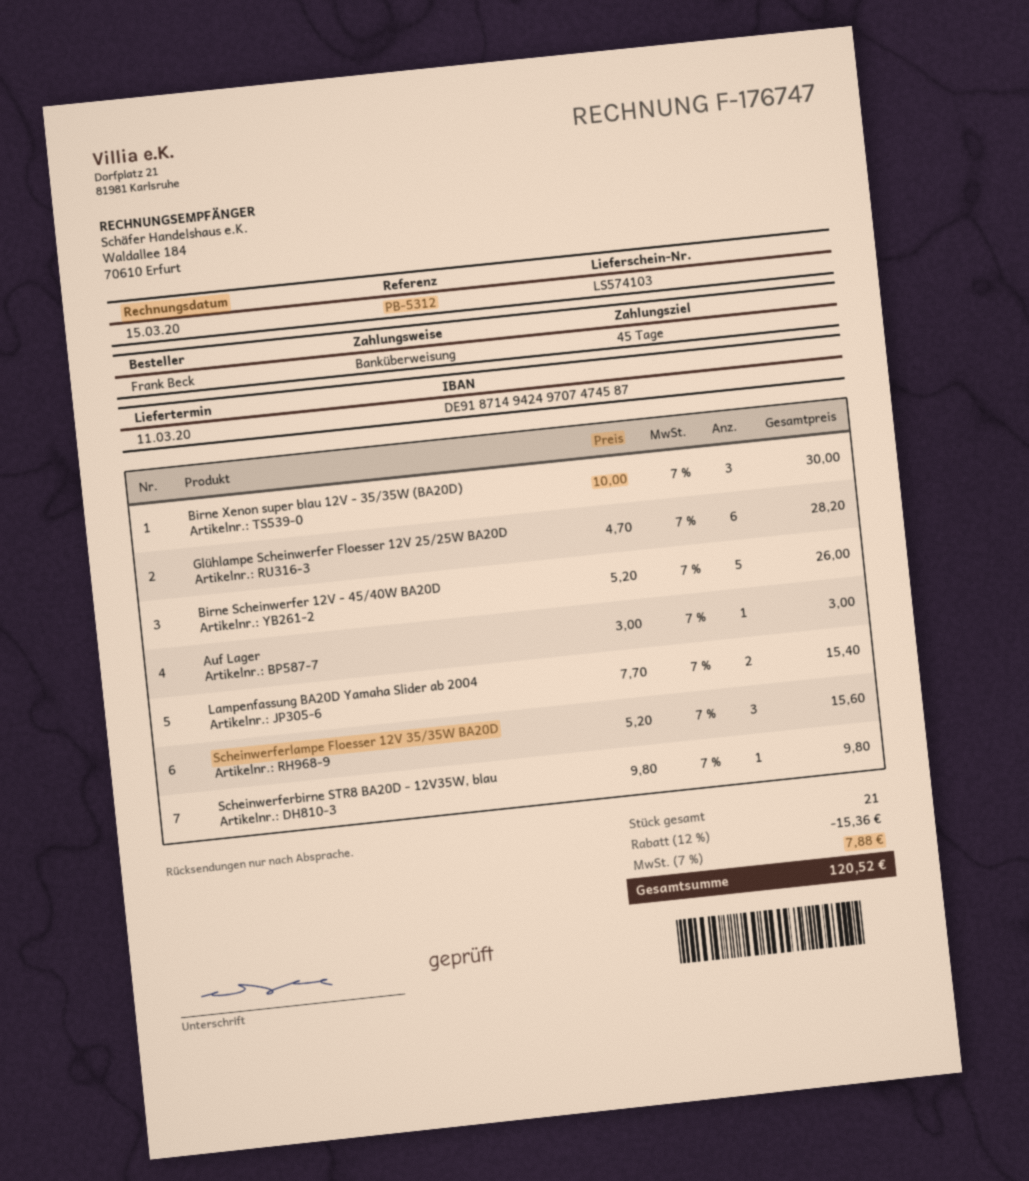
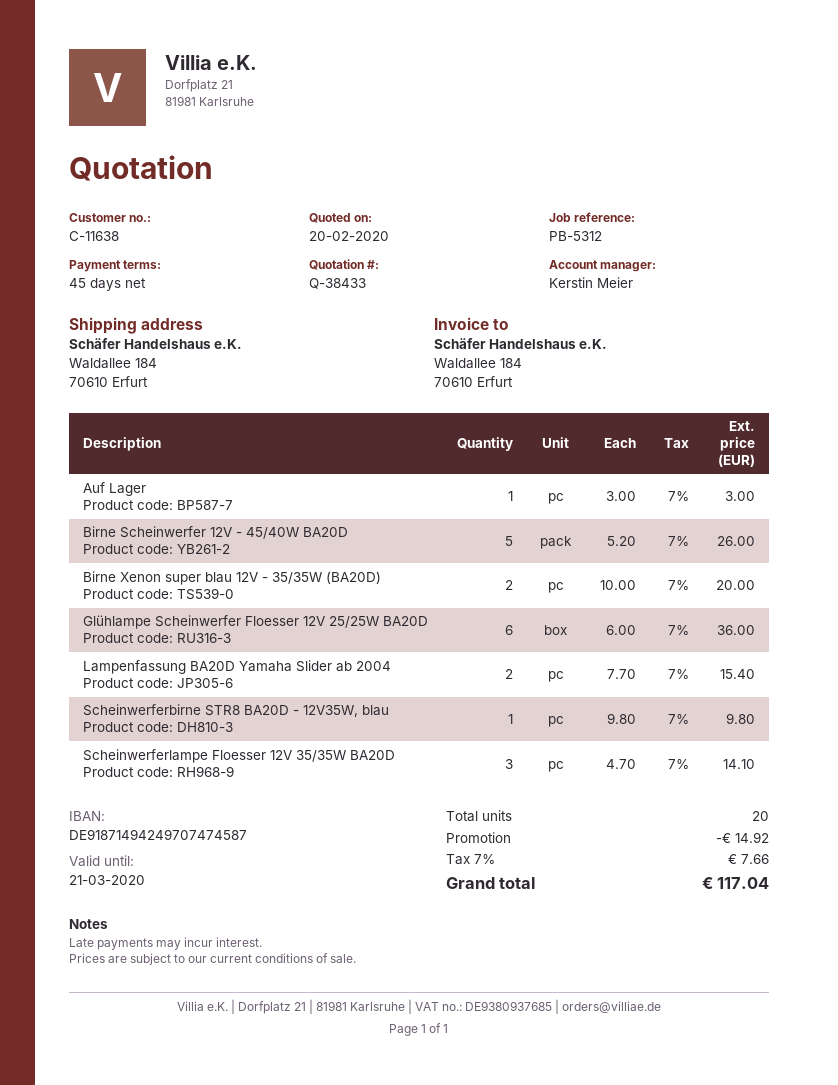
Birne Xenon super blau 12V - 35/35W (BA20D): 3 x 10.00 = 30.00 -> 2 x 10.00 = 20.00
Glühlampe Scheinwerfer Floesser 12V 25/25W BA20D: 6 x 4.70 = 28.20 -> 6 x 6.00 = 36.00
Scheinwerferlampe Floesser 12V 35/35W BA20D: 3 x 5.20 = 15.60 -> 3 x 4.70 = 14.10
total quantity: 21 -> 20
discount: 15.36 -> 14.92
tax: 7% = 7.88 -> 7% = 7.66
total: 120.52 -> 117.04

